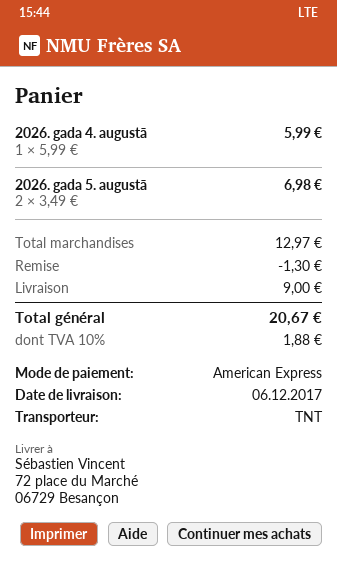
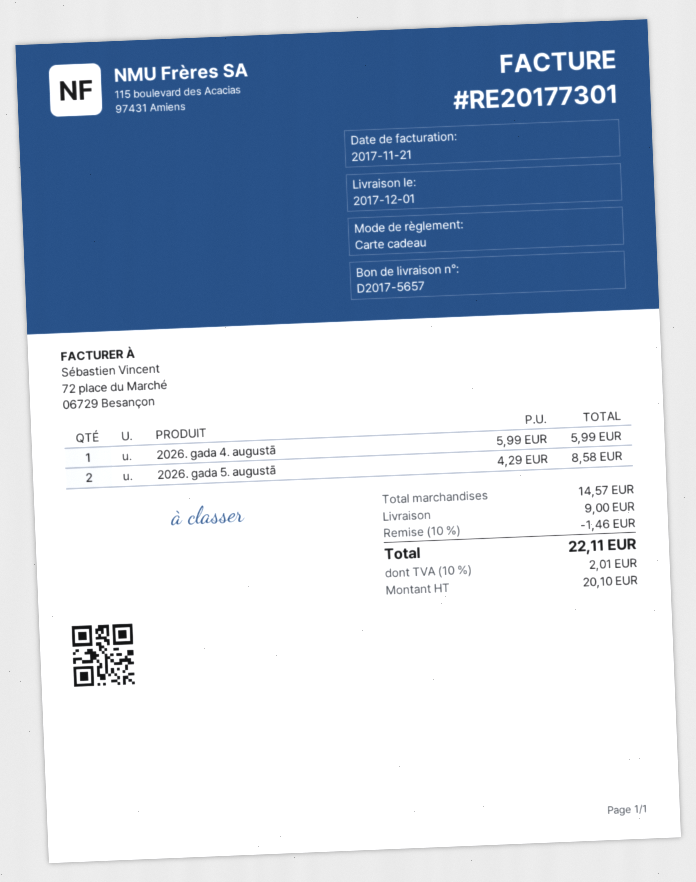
delivery date: 2017-12-06 -> 2017-12-01
payment method: American Express -> gift card
2026. gada 5. augustā: 2 x 3.49 = 6.98 -> 2 x 4.29 = 8.58
subtotal: 12.97 -> 14.57
discount: 1.30 -> 1.46
tax: 10% = 1.88 -> 10% = 2.01
total: 20.67 -> 22.11

